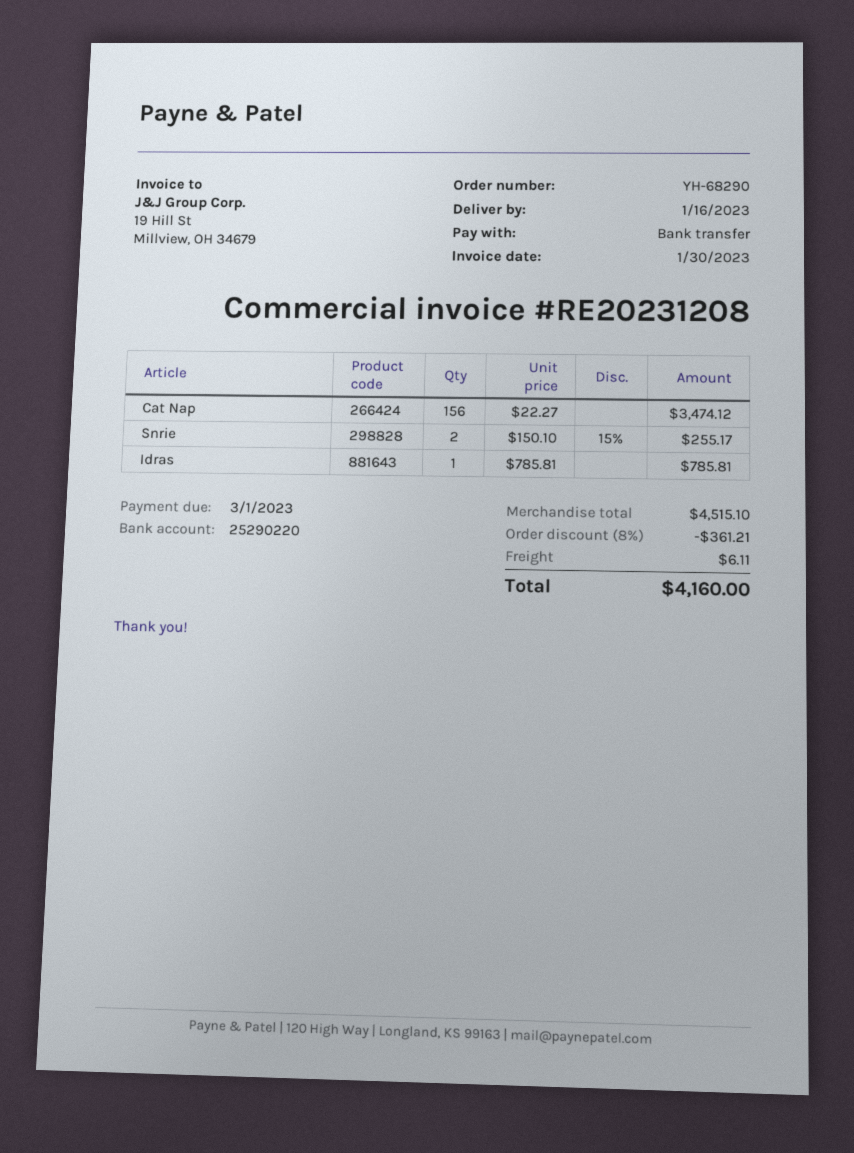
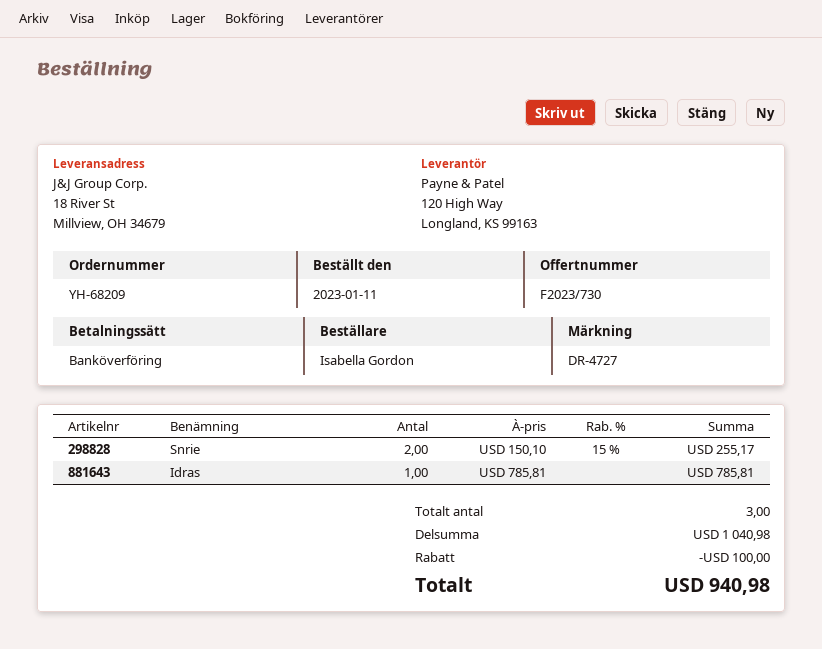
order number: YH-68290 -> YH-68209
Cat Nap: 156 x 22.27 = 3474.12 -> none
subtotal: 4515.10 -> 1040.98
discount: 361.21 -> 100.00
shipping: 6.11 -> none
total: 4160.00 -> 940.98

